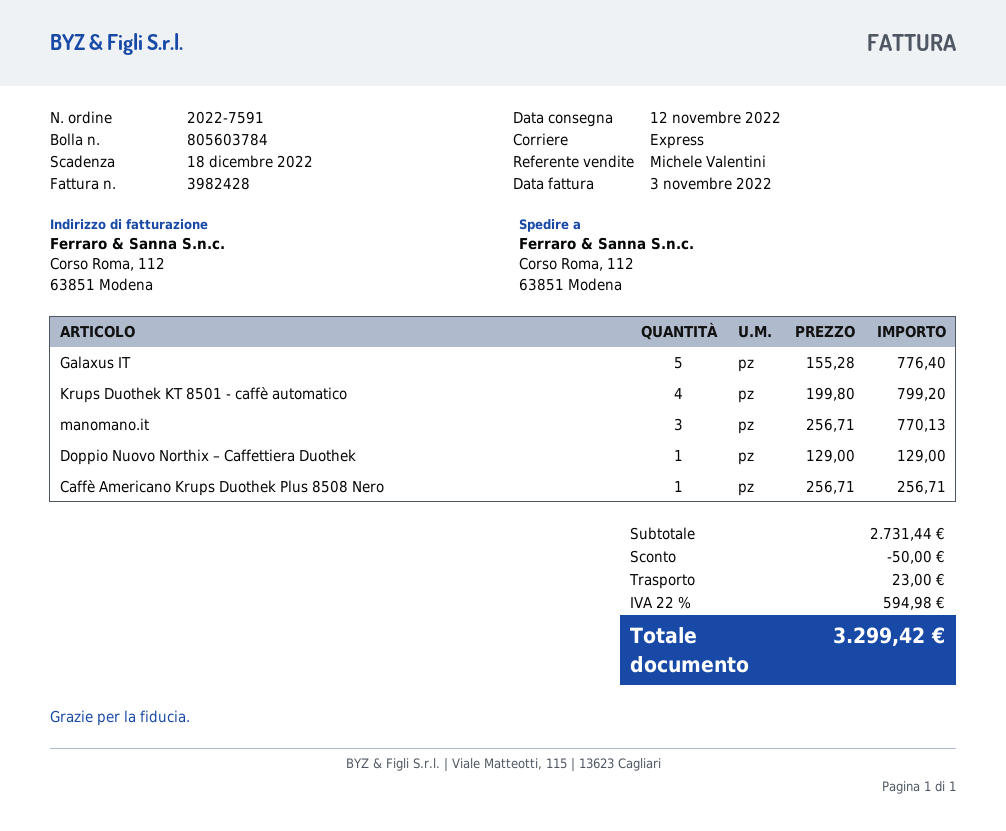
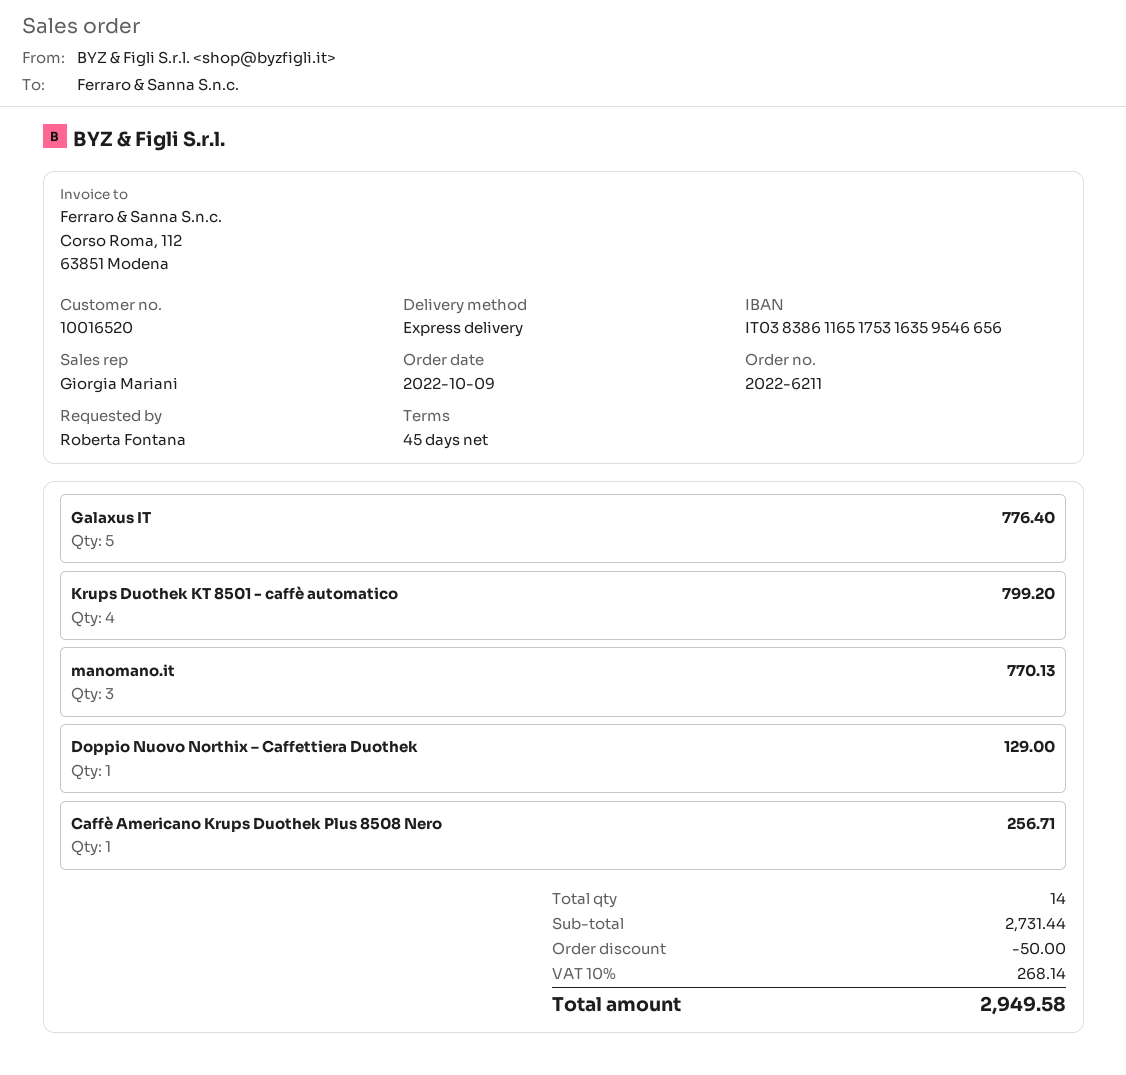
order number: 2022-7591 -> 2022-6211
sales rep: Michele Valentini -> Giorgia Mariani
shipping: 23.00 -> none
tax: 22% = 594.98 -> 10% = 268.14
total: 3299.42 -> 2949.58

